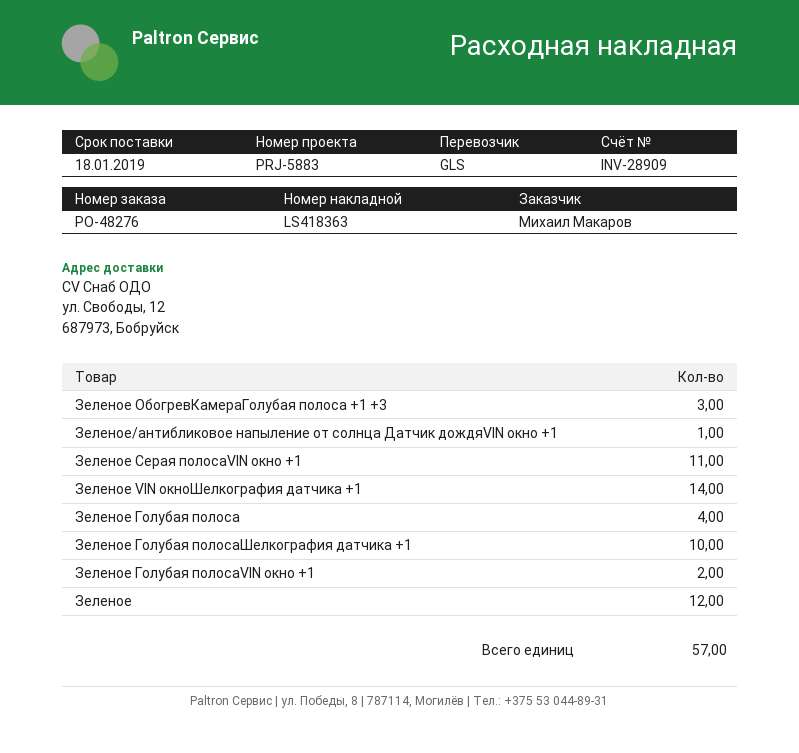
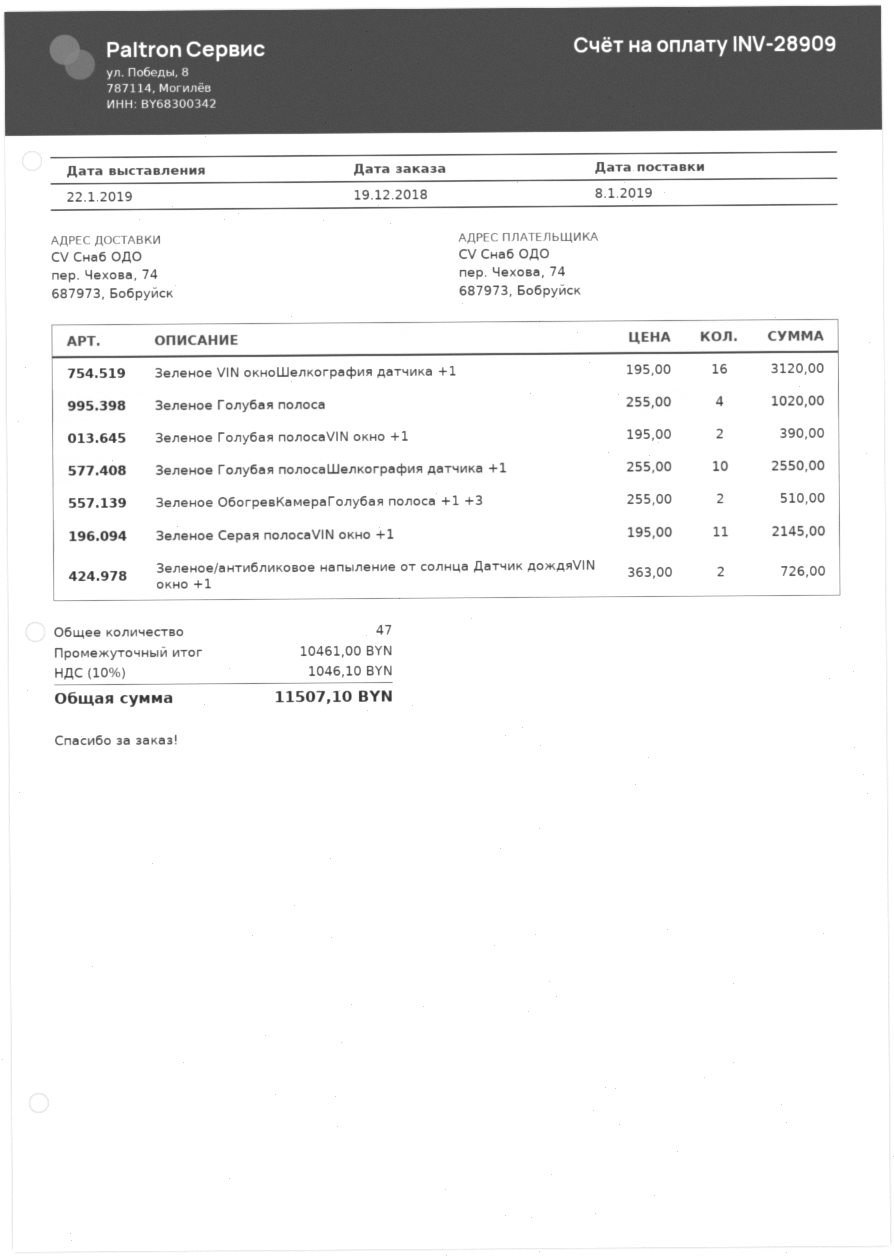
delivery date: 2019-01-18 -> 2019-01-08
ship to: ул. Свободы, 12, 687973, Бобруйск -> пер. Чехова, 74, 687973, Бобруйск
Зеленое ОбогревКамераГолубая полоса +1 +3: 3 -> 2
Зеленое/антибликовое напыление от солнца Датчик дождяVIN окно +1: 1 -> 2
Зеленое VIN окноШелкография датчика +1: 14 -> 16
Зеленое: 12 -> none
total quantity: 57 -> 47

